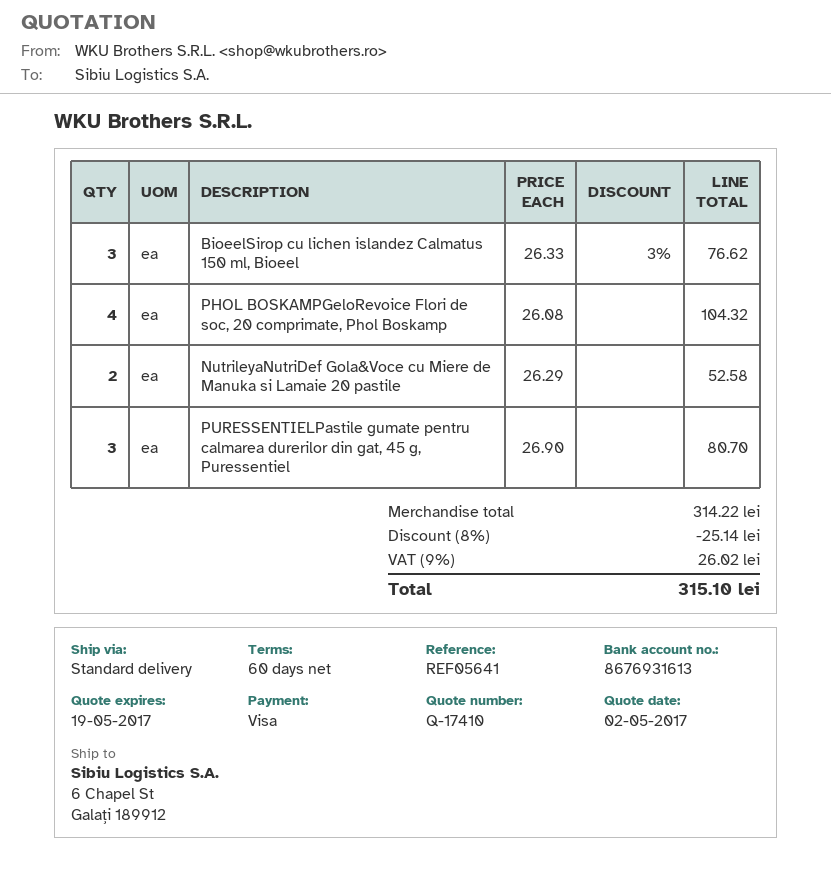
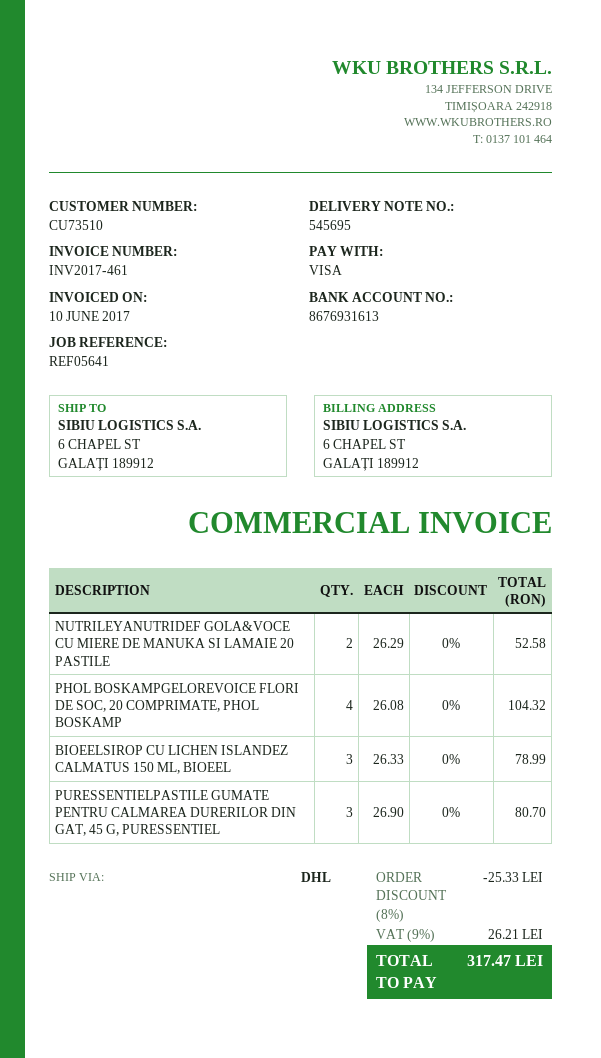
shipping method: standard -> DHL
BioeelSirop cu lichen islandez Calmatus 150 ml, Bioeel: 3 x 26.33 - 3% = 76.62 -> 3 x 26.33 = 78.99
discount: 8% = 25.14 -> 8% = 25.33
tax: 9% = 26.02 -> 9% = 26.21
total: 315.10 -> 317.47

